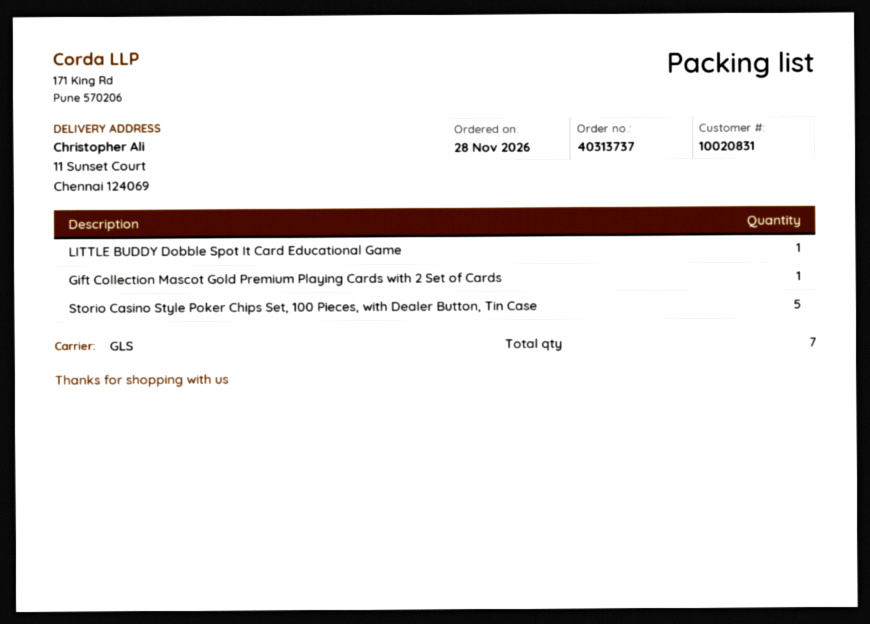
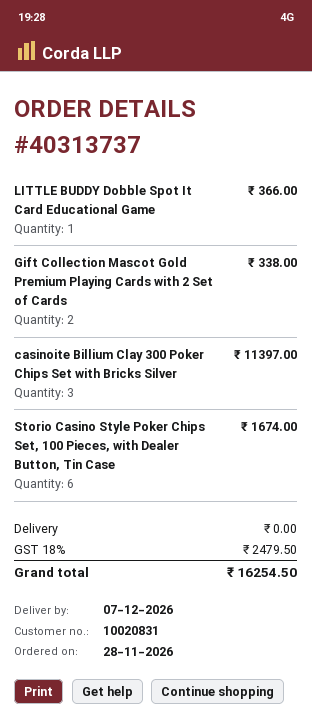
Gift Collection Mascot Gold Premium Playing Cards with 2 Set of Cards: 1 -> 2
Storio Casino Style Poker Chips Set, 100 Pieces, with Dealer Button, Tin Case: 5 -> 6
casinoite Billium Clay 300 Poker Chips Set with Bricks Silver: none -> 3

